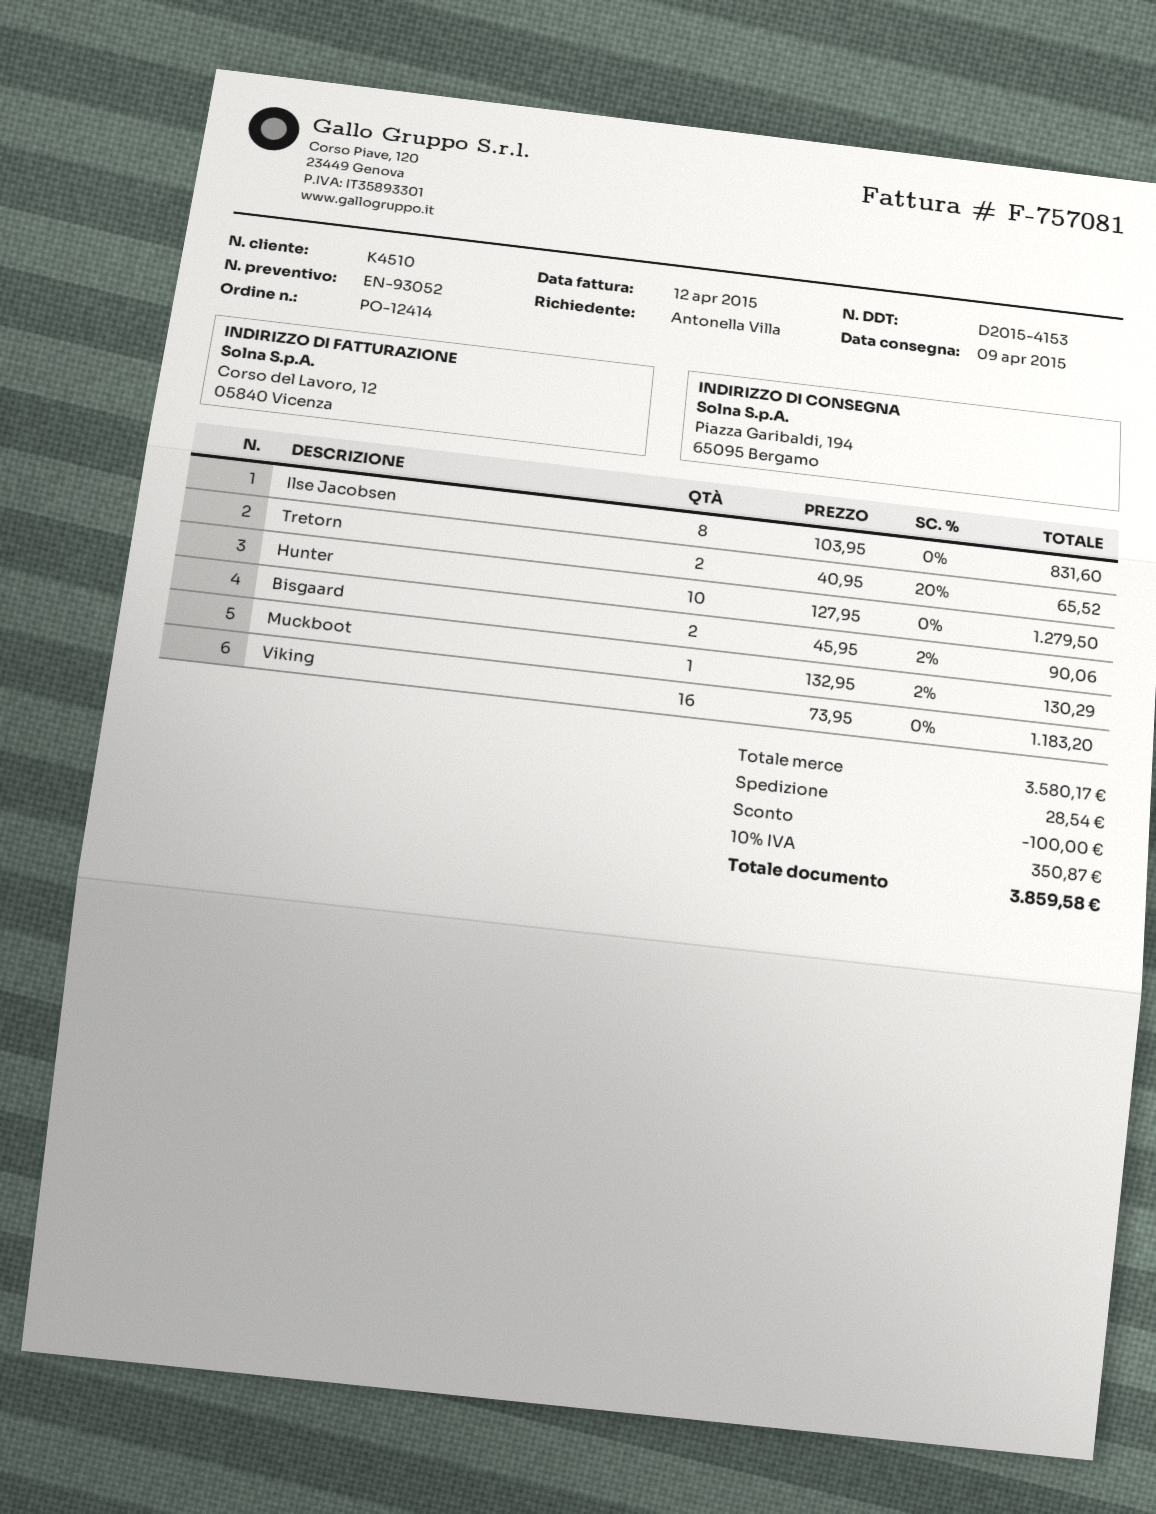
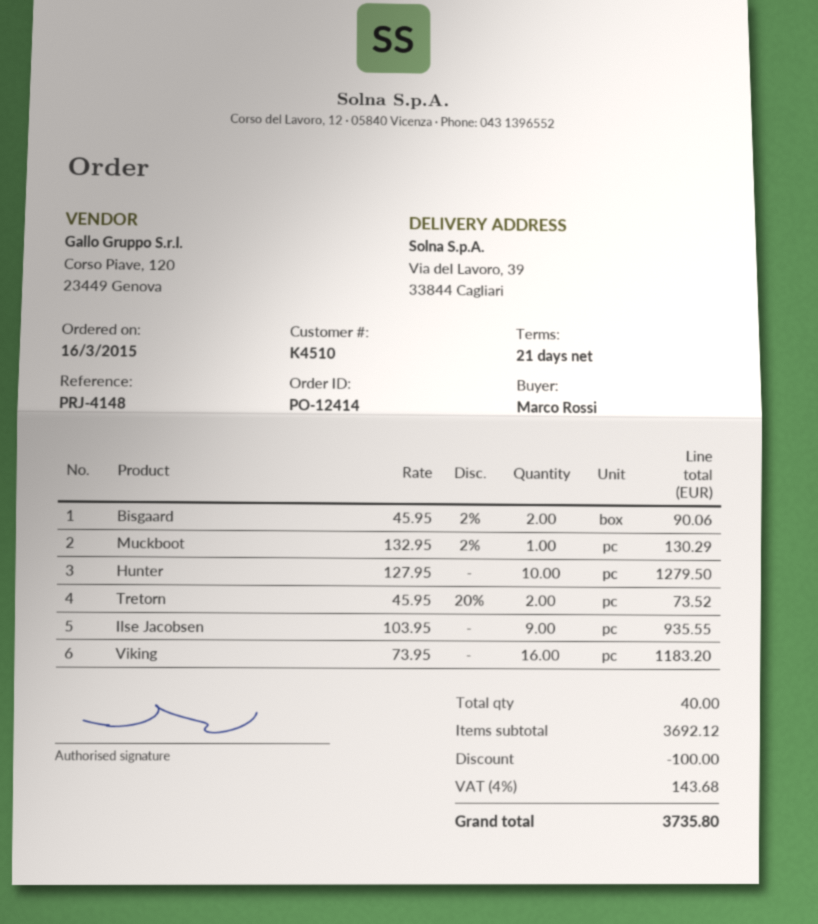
ordered by: Antonella Villa -> Marco Rossi
ship to: Piazza Garibaldi, 194, 65095 Bergamo -> Via del Lavoro, 39, 33844 Cagliari
Ilse Jacobsen: 8 x 103.95 = 831.60 -> 9 x 103.95 = 935.55
Tretorn: 2 x 40.95 - 20% = 65.52 -> 2 x 45.95 - 20% = 73.52
subtotal: 3580.17 -> 3692.12
shipping: 28.54 -> none
tax: 10% = 350.87 -> 4% = 143.68
total: 3859.58 -> 3735.80

